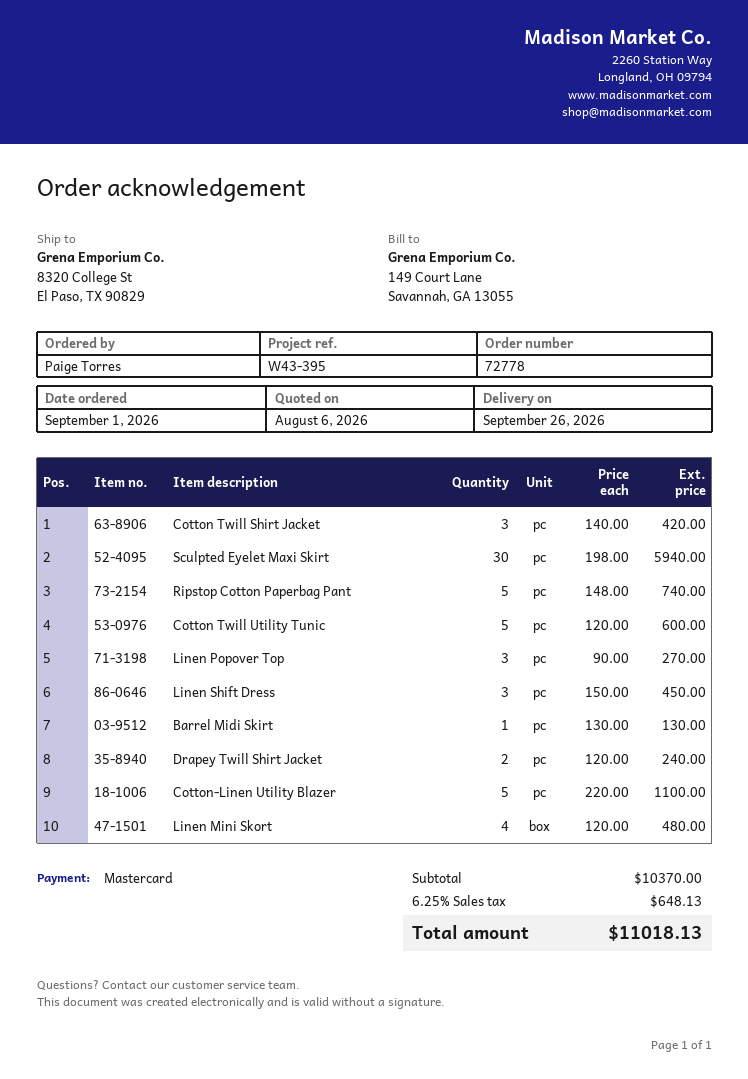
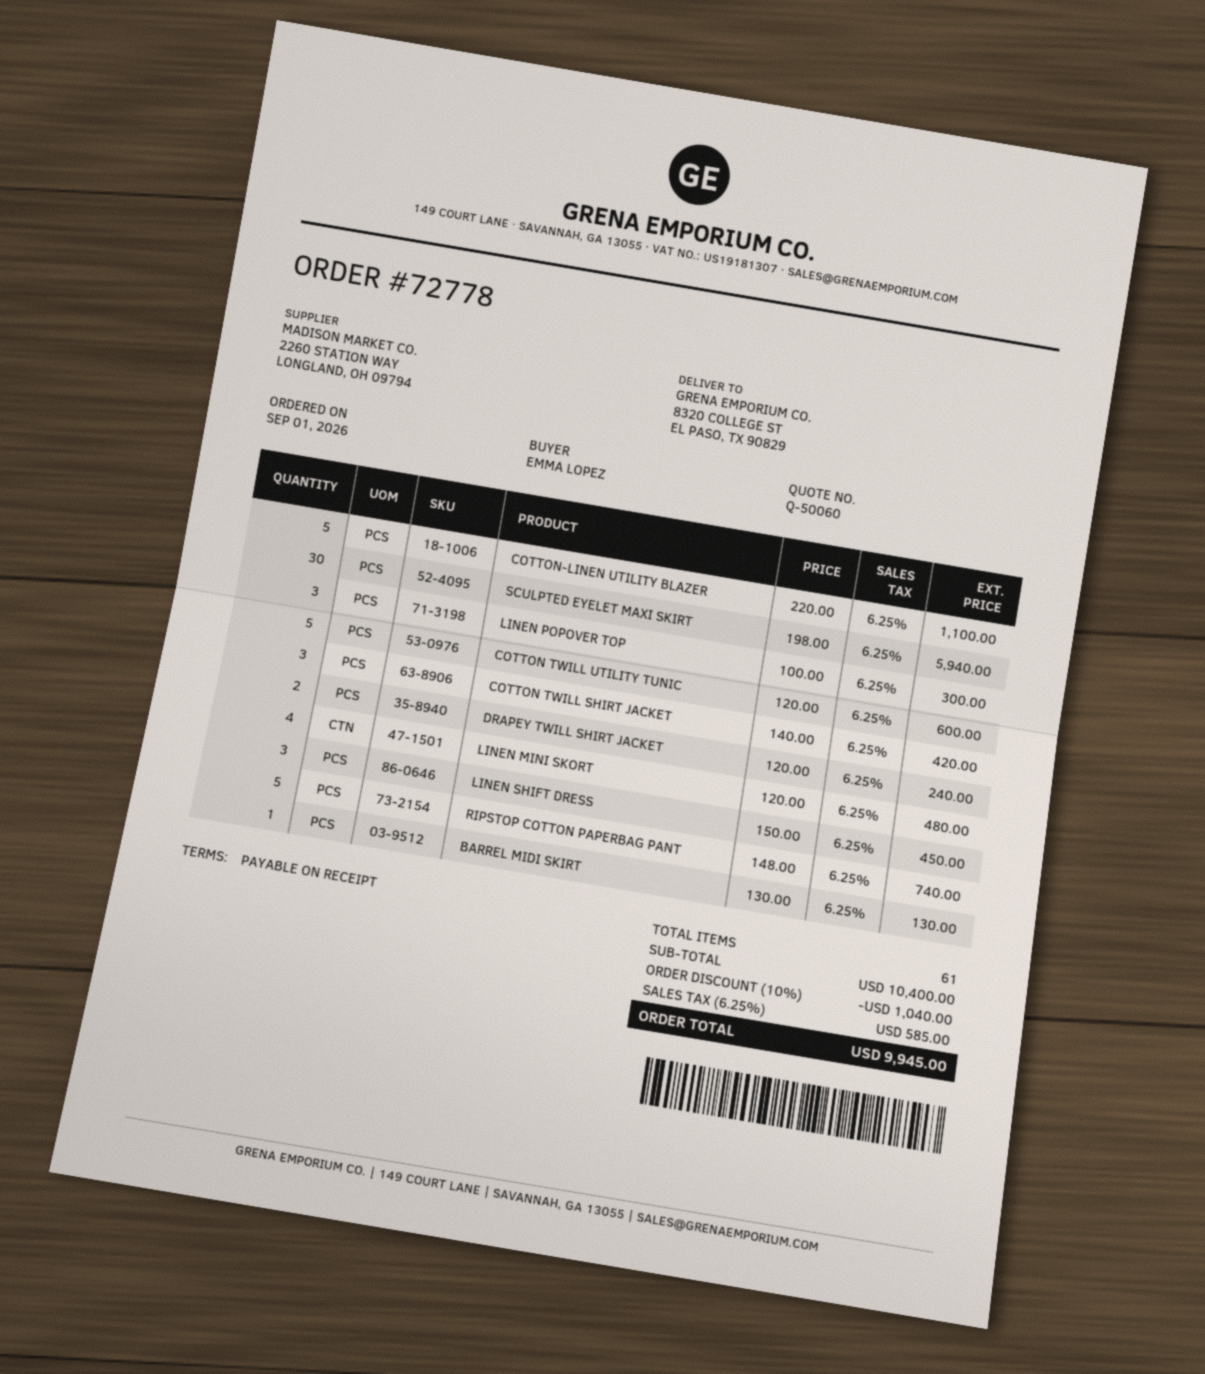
ordered by: Paige Torres -> EMMA LOPEZ
Linen Popover Top: 3 x 90.00 = 270.00 -> 3 x 100.00 = 300.00
subtotal: 10370.00 -> 10400.00
discount: none -> 10% = 1040.00
tax: 6.25% = 648.13 -> 6.25% = 585.00
total: 11018.13 -> 9945.00

